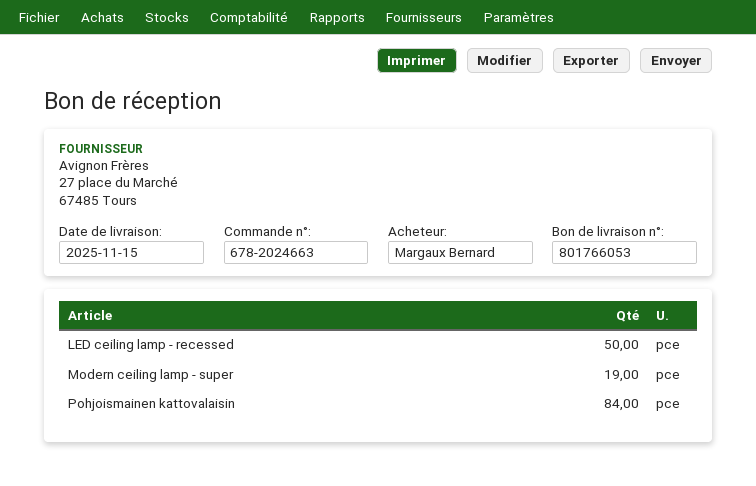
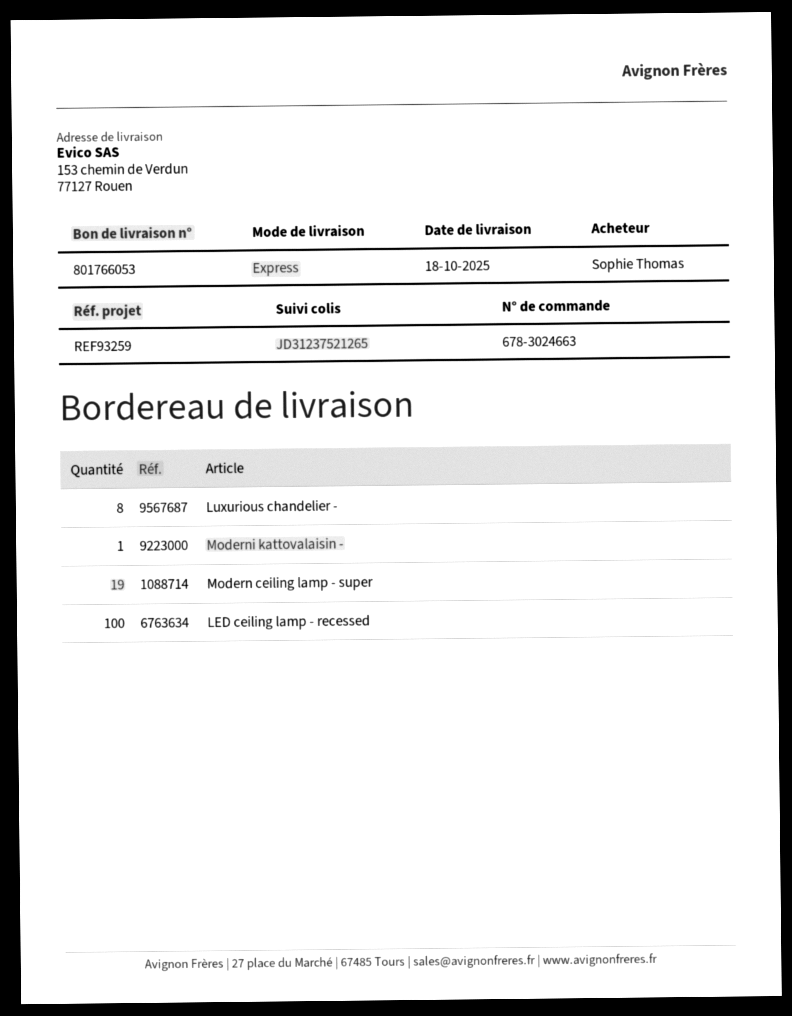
order number: 678-2024663 -> 678-3024663
delivery date: 2025-11-15 -> 2025-10-18
ordered by: Margaux Bernard -> Sophie Thomas
LED ceiling lamp - recessed: 50 -> 100
Pohjoismainen kattovalaisin: 84 -> none
Luxurious chandelier -: none -> 8
Moderni kattovalaisin -: none -> 1

